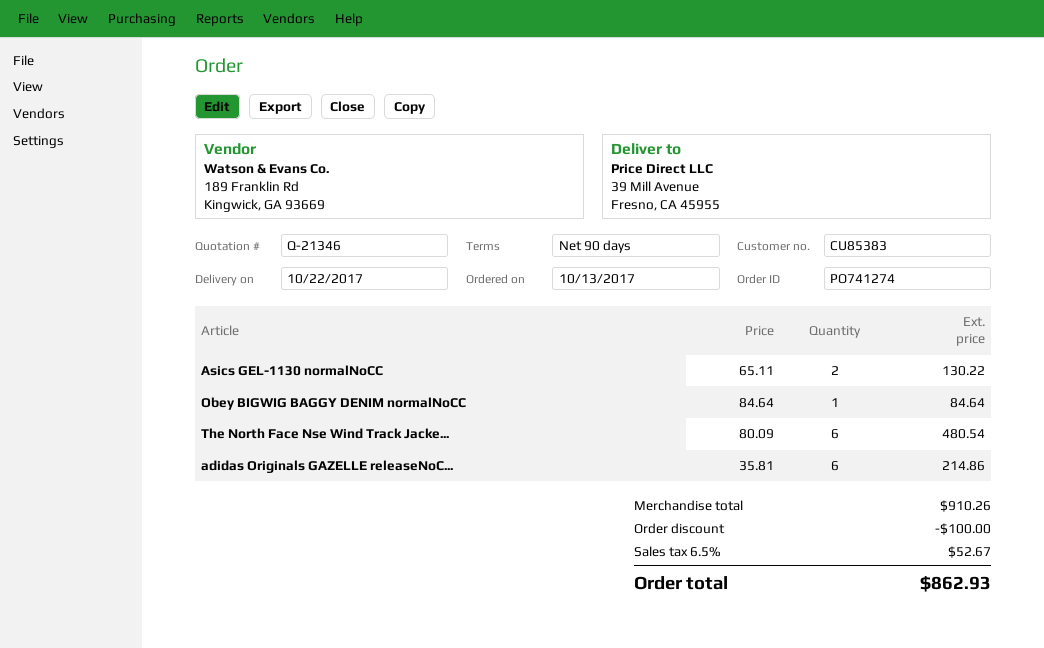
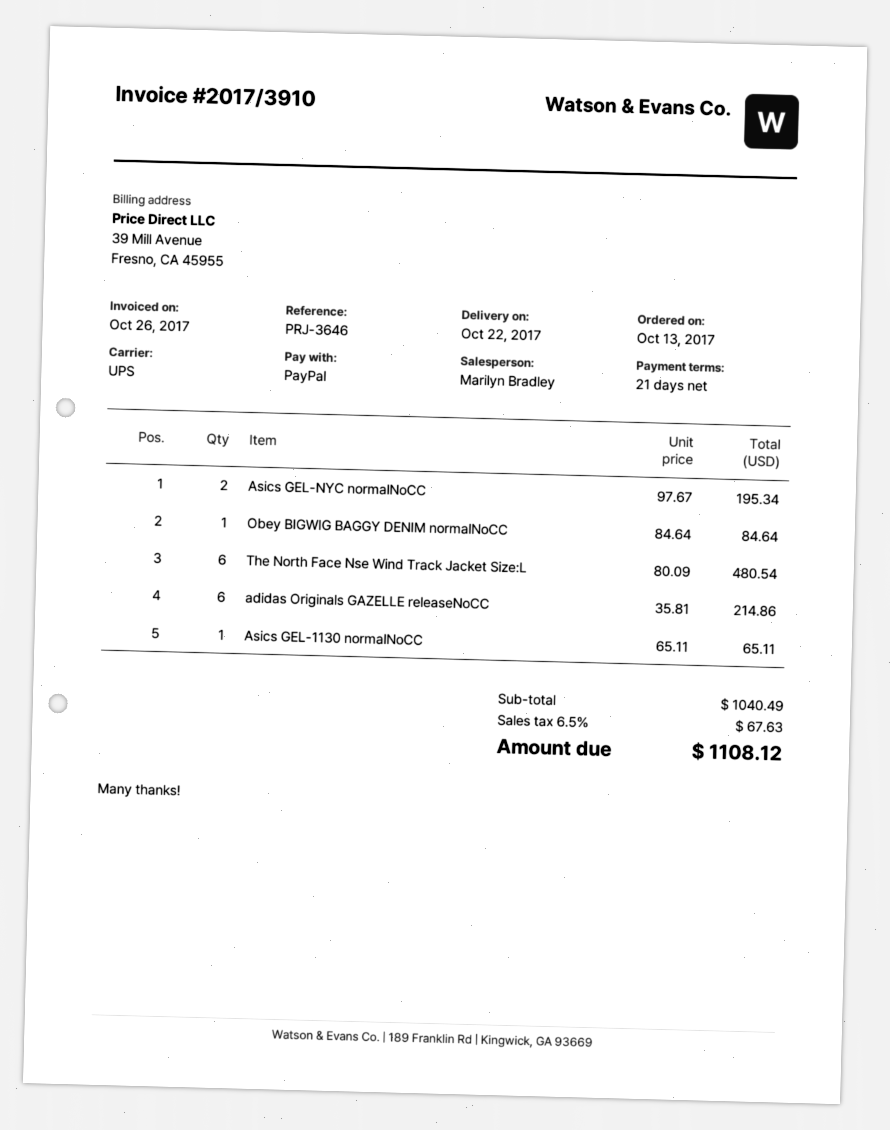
payment terms: 90 days -> 21 days
Asics GEL-1130 normalNoCC: 2 x 65.11 = 130.22 -> 1 x 65.11 = 65.11
Asics GEL-NYC normalNoCC: none -> 2 x 97.67 = 195.34
subtotal: 910.26 -> 1040.49
discount: 100.00 -> none
tax: 6.5% = 52.67 -> 6.5% = 67.63
total: 862.93 -> 1108.12

